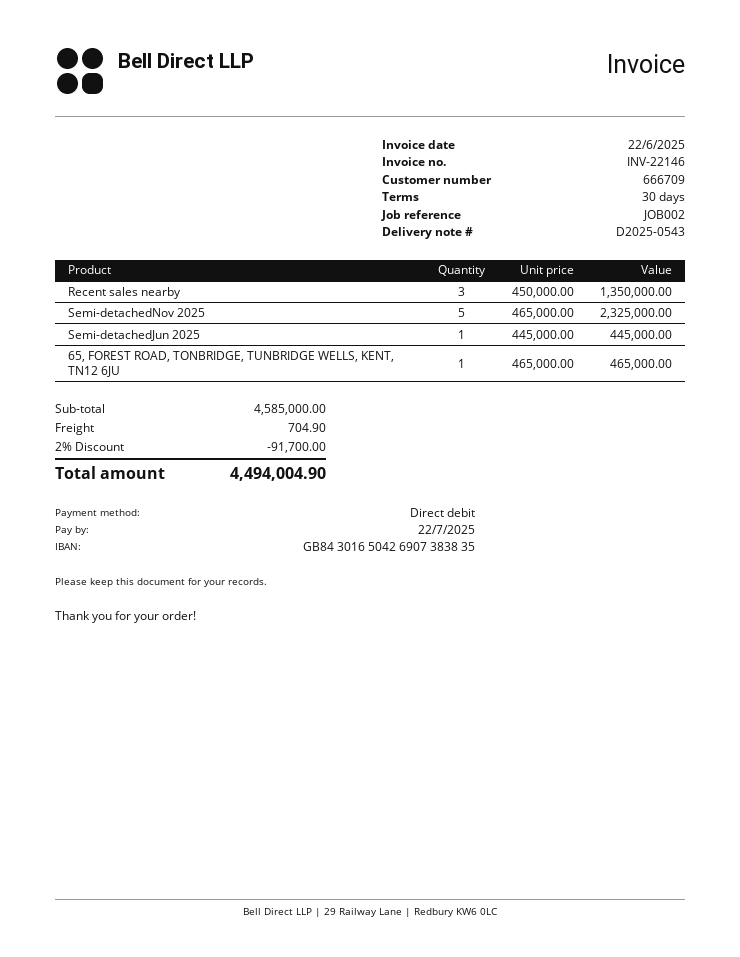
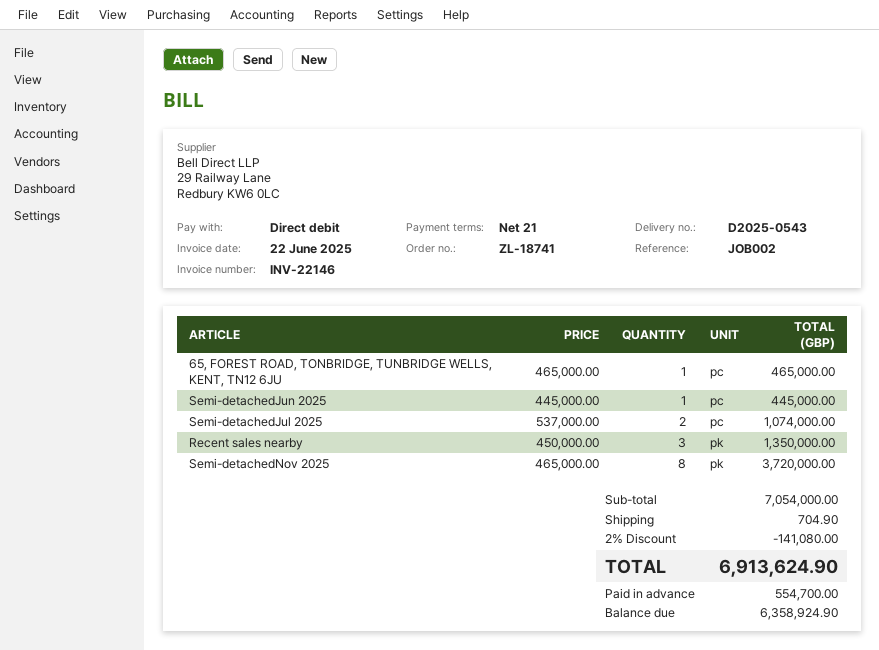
payment terms: 30 days -> 21 days
Semi-detachedNov 2025: 5 x 465000.00 = 2325000.00 -> 8 x 465000.00 = 3720000.00
Semi-detachedJul 2025: none -> 2 x 537000.00 = 1074000.00
subtotal: 4585000.00 -> 7054000.00
discount: 2% = 91700.00 -> 2% = 141080.00
total: 4494004.90 -> 6913624.90

